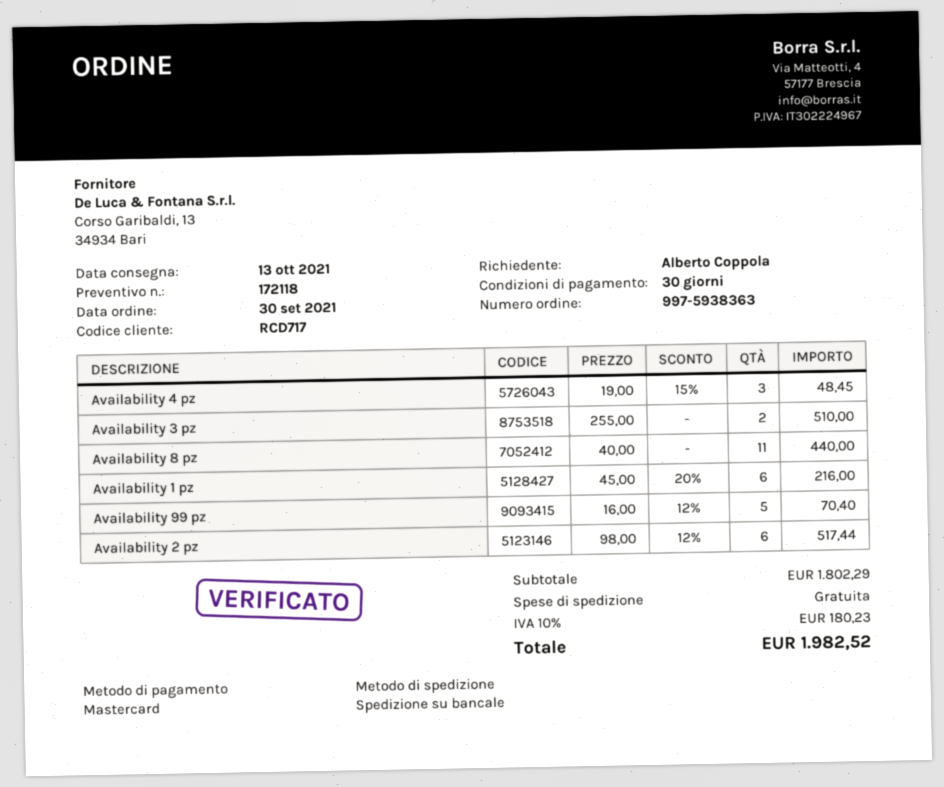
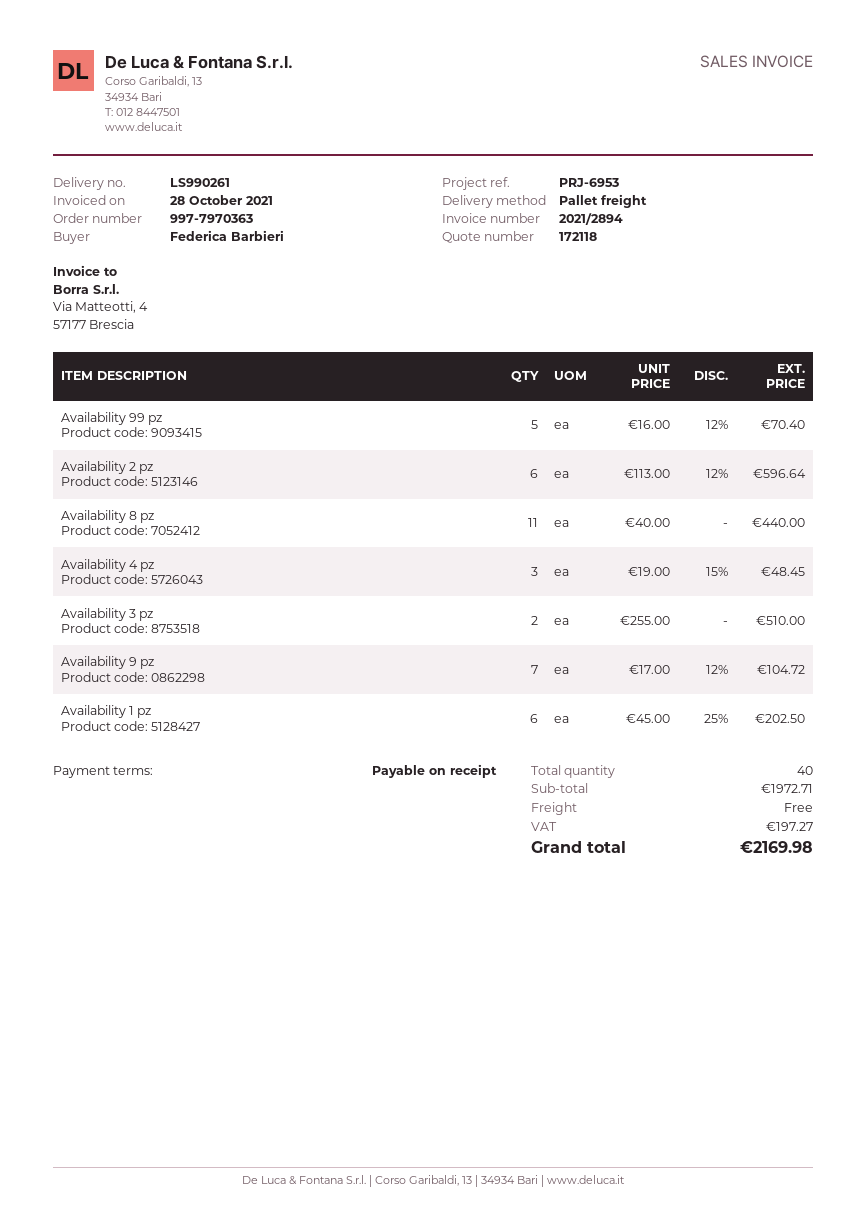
order number: 997-5938363 -> 997-7970363
payment terms: 30 days -> on receipt
ordered by: Alberto Coppola -> Federica Barbieri
Availability 1 pz: 6 x 45.00 - 20% = 216.00 -> 6 x 45.00 - 25% = 202.50
Availability 2 pz: 6 x 98.00 - 12% = 517.44 -> 6 x 113.00 - 12% = 596.64
Availability 9 pz: none -> 7 x 17.00 - 12% = 104.72
subtotal: 1802.29 -> 1972.71
tax: 180.23 -> 197.27
total: 1982.52 -> 2169.98

